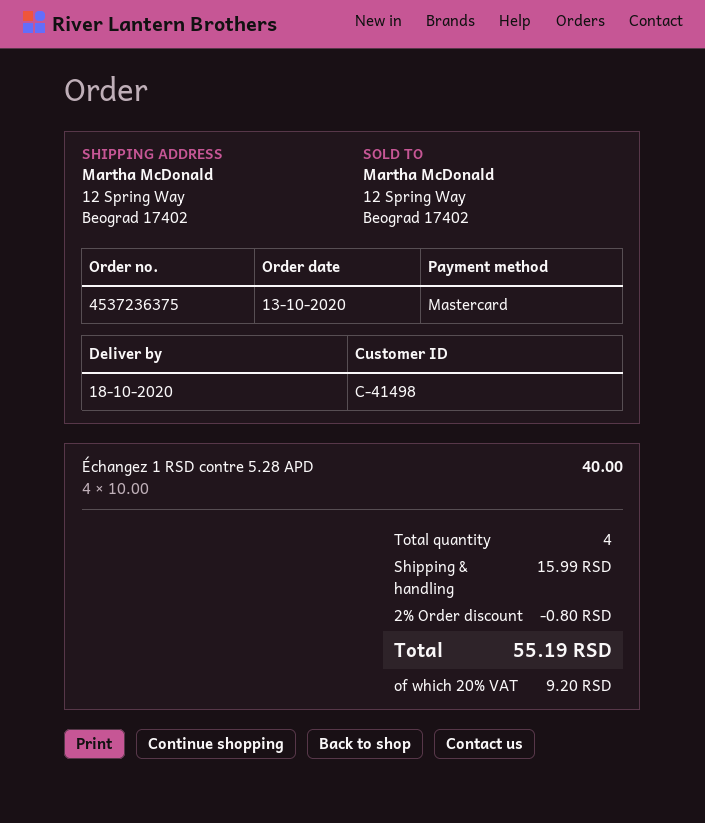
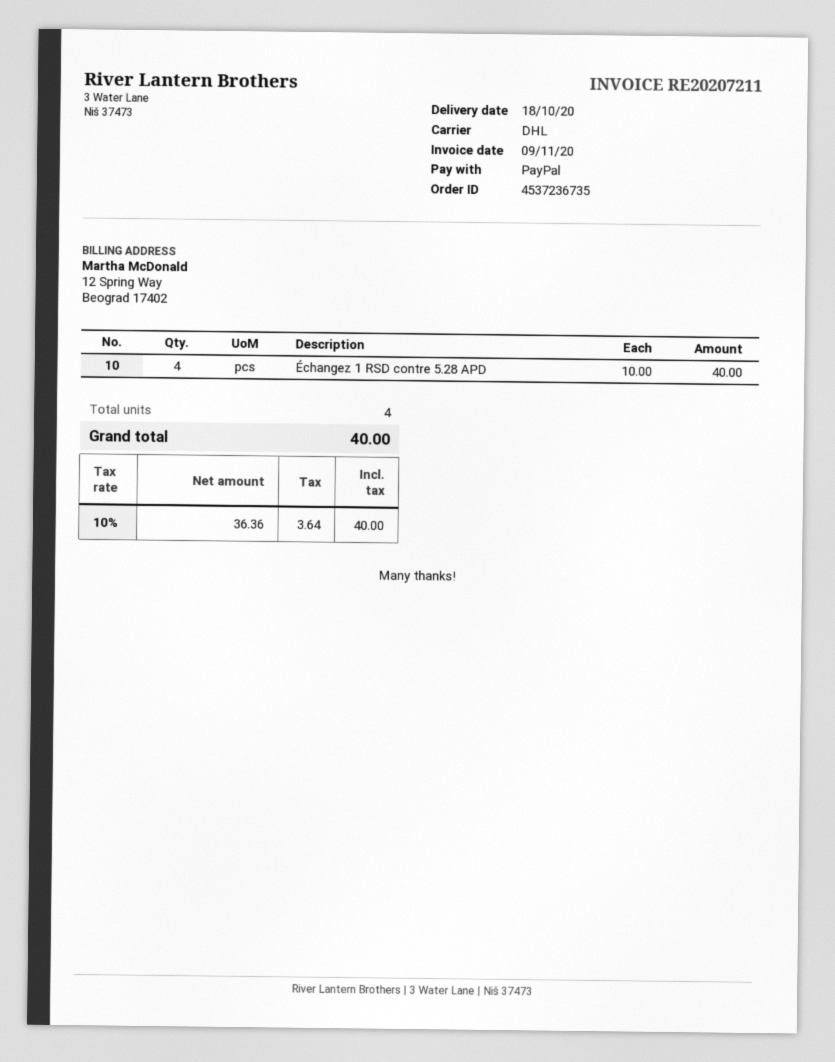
order number: 4537236375 -> 4537236735
payment method: Mastercard -> PayPal
discount: 2% = 0.80 -> none
shipping: 15.99 -> none
tax: 20% = 9.20 -> 10% = 3.64
total: 55.19 -> 40.00

